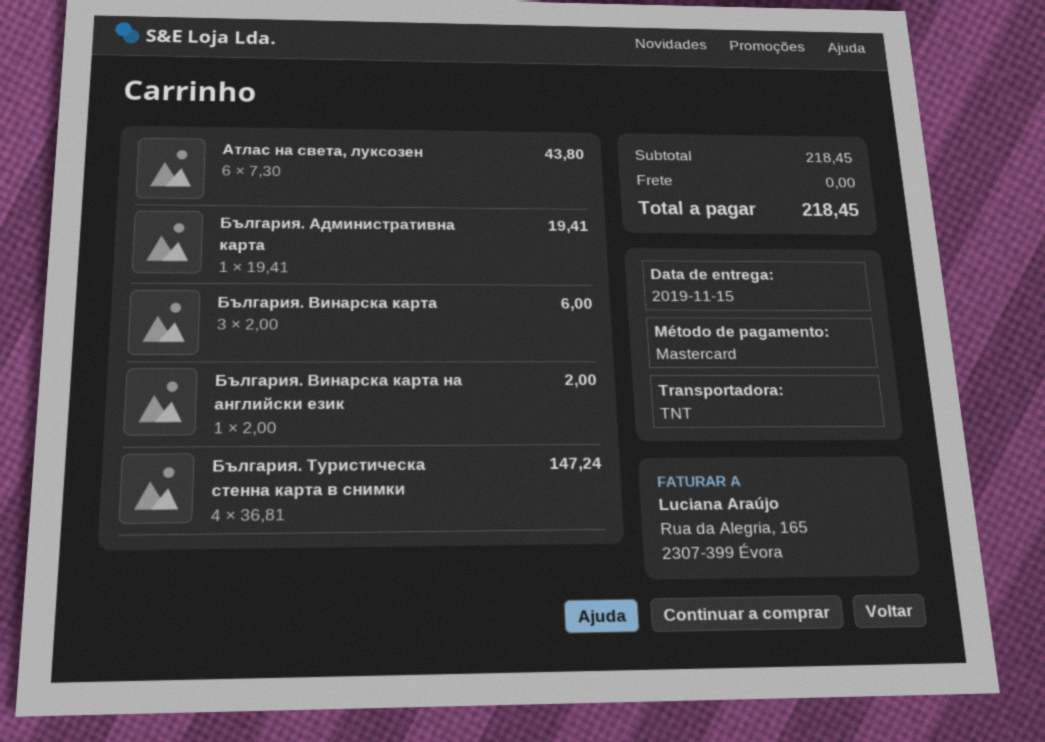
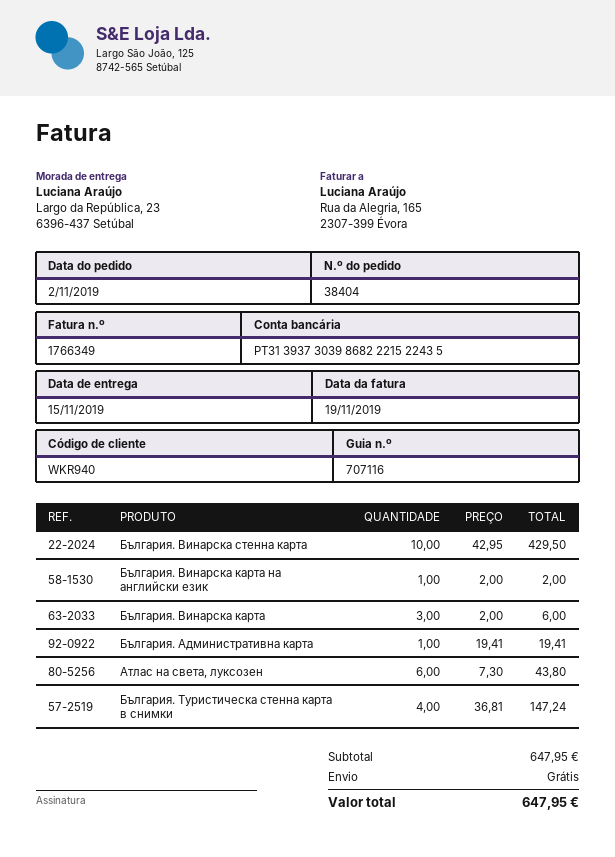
България. Винарска стенна карта: none -> 10 x 42.95 = 429.50
subtotal: 218.45 -> 647.95
total: 218.45 -> 647.95

